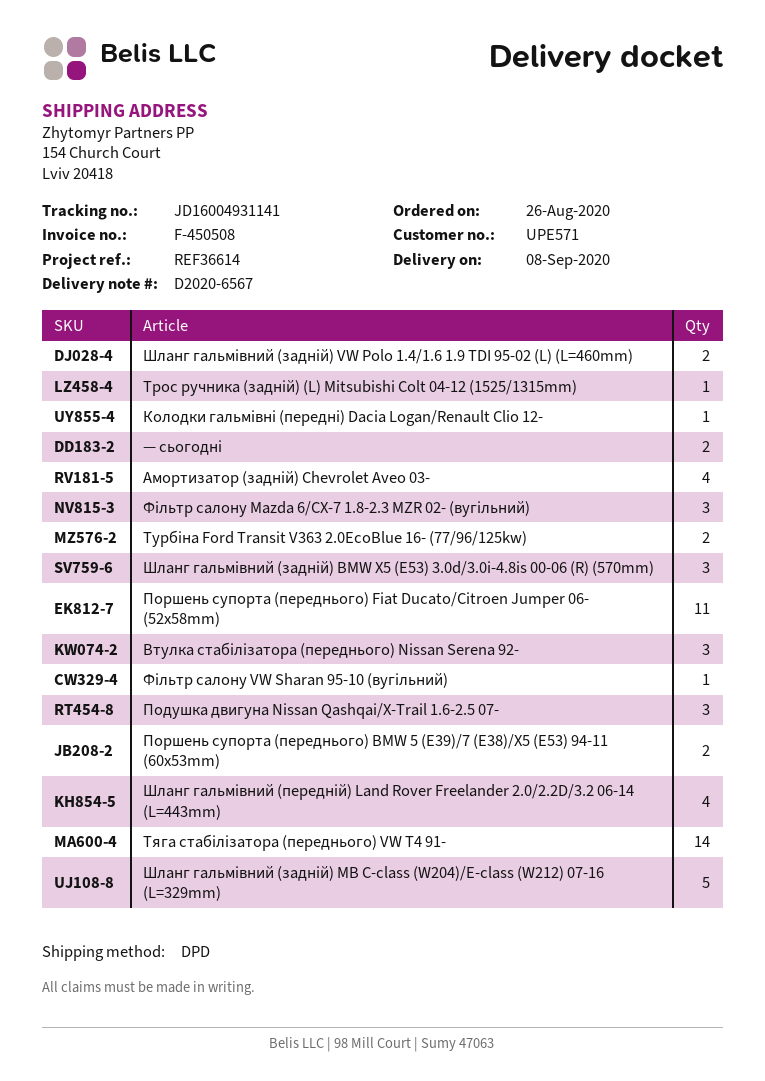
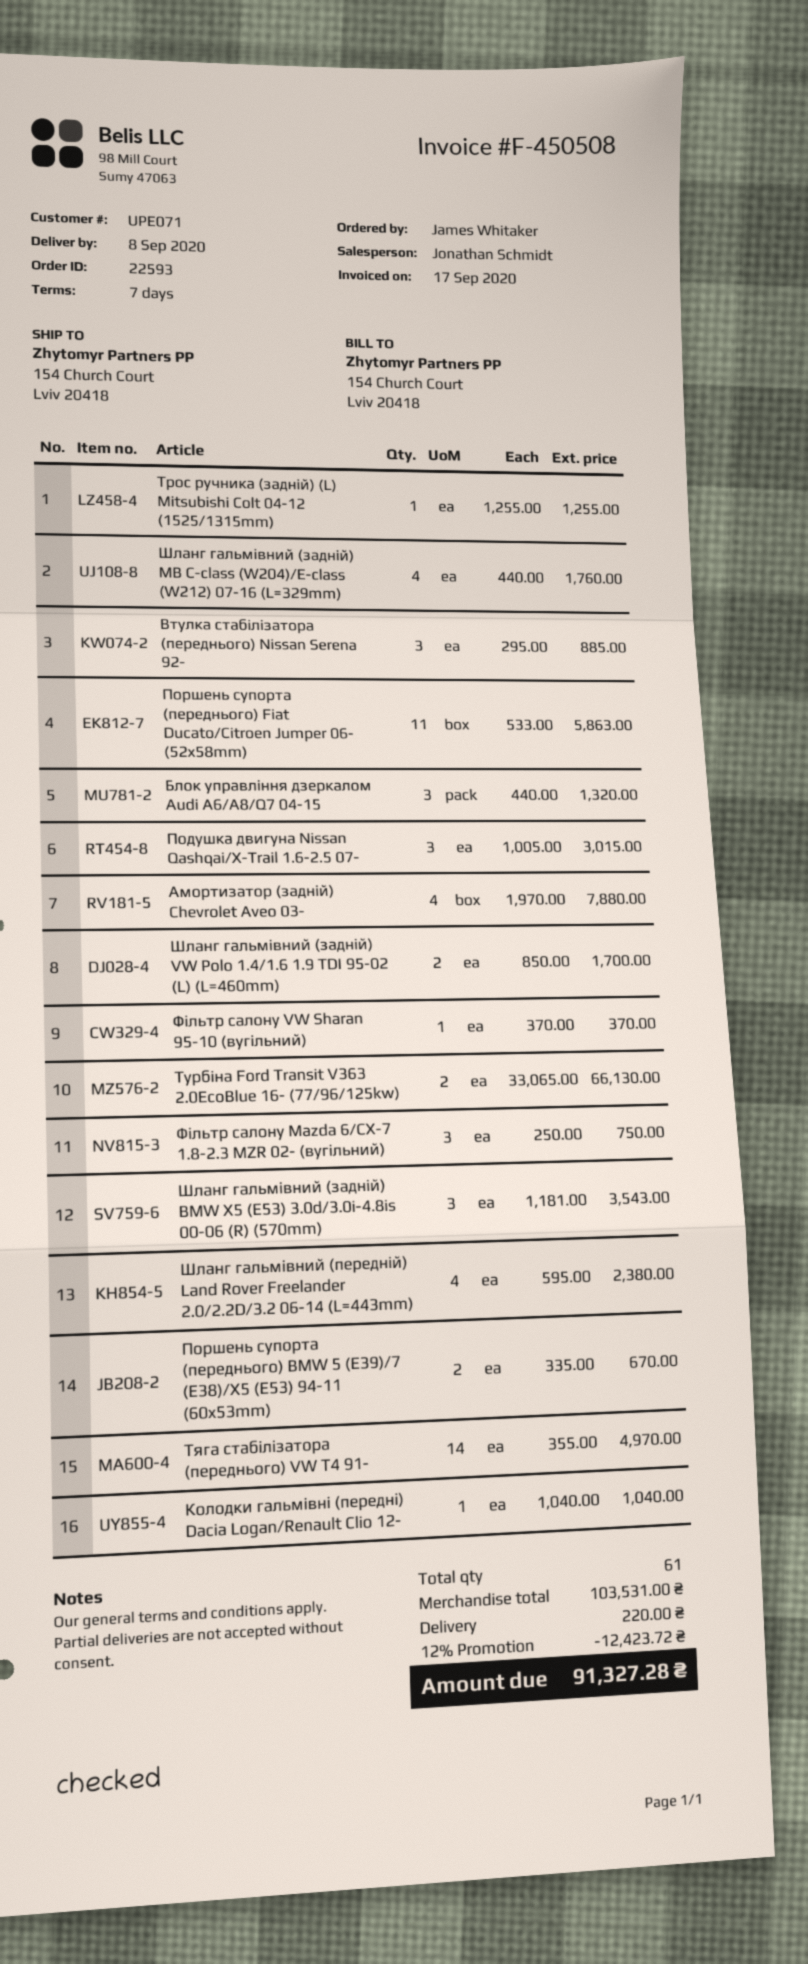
customer number: UPE571 -> UPE071
— сьогодні: 2 -> none
Шланг гальмівний (задній) MB C-class (W204)/E-class (W212) 07-16 (L=329mm): 5 -> 4
Блок управління дзеркалом Audi A6/A8/Q7 04-15: none -> 3

